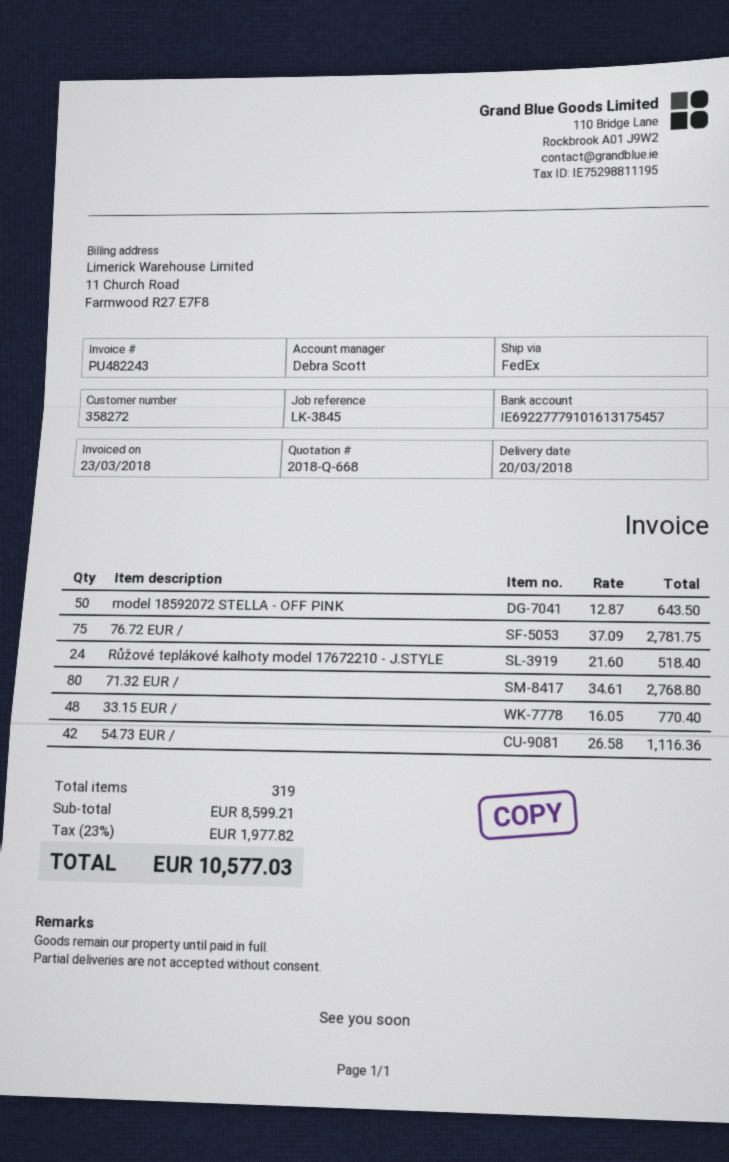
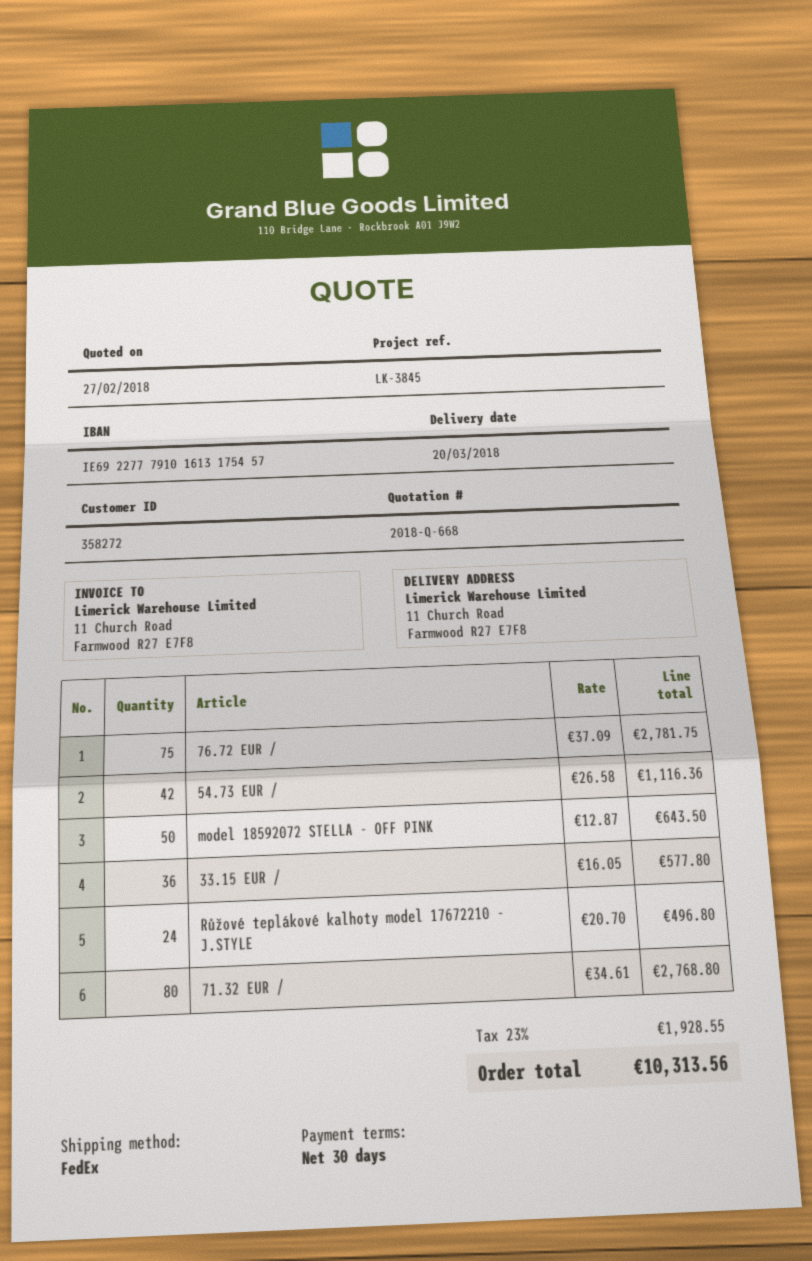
Růžové teplákové kalhoty model 17672210 - J.STYLE: 24 x 21.60 = 518.40 -> 24 x 20.70 = 496.80
33.15 EUR /: 48 x 16.05 = 770.40 -> 36 x 16.05 = 577.80
tax: 23% = 1977.82 -> 23% = 1928.55
total: 10577.03 -> 10313.56

